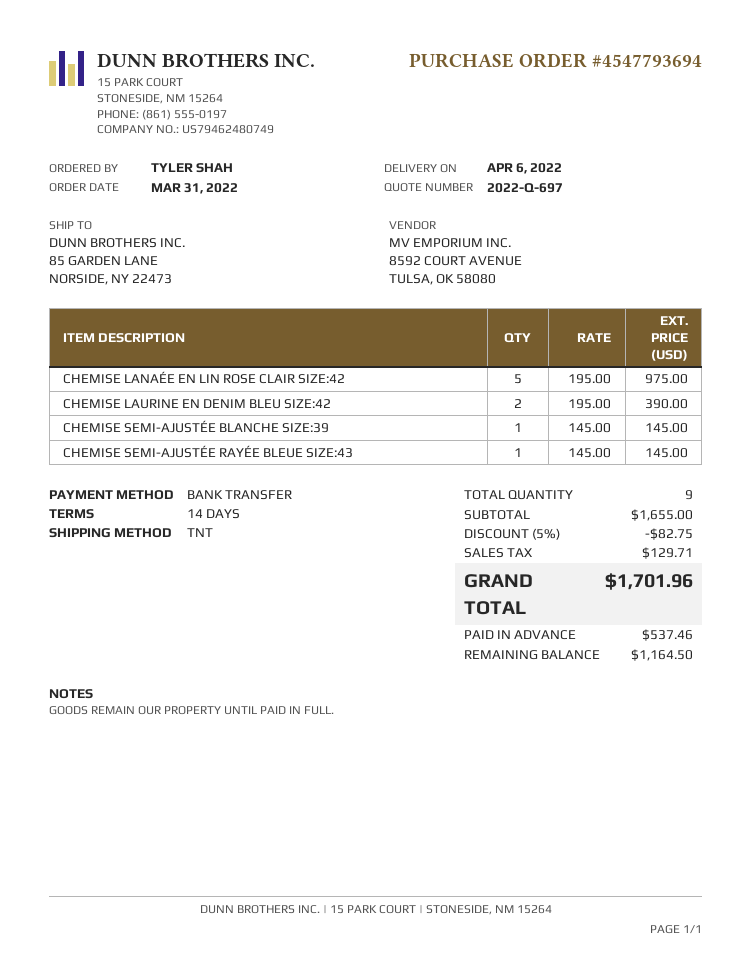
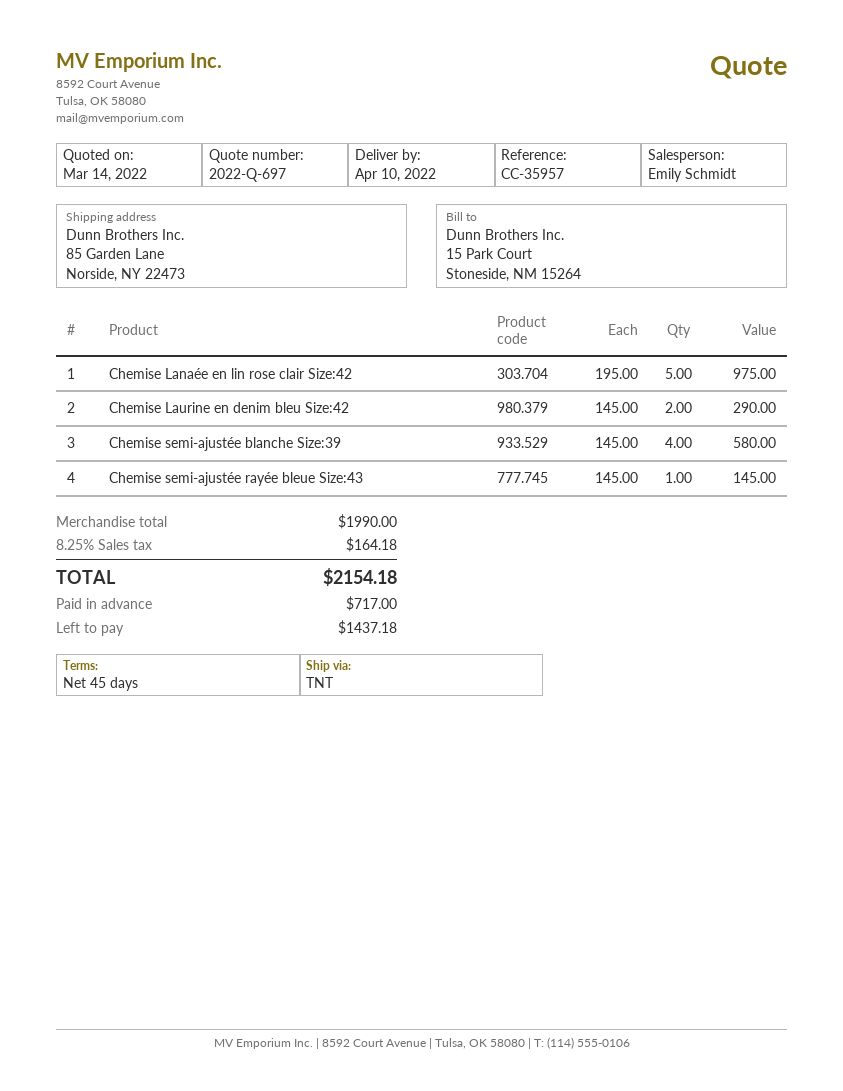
delivery date: 2022-04-06 -> 2022-04-10
payment terms: 14 days -> 45 days
CHEMISE LAURINE EN DENIM BLEU SIZE:42: 2 x 195.00 = 390.00 -> 2 x 145.00 = 290.00
CHEMISE SEMI-AJUSTÉE BLANCHE SIZE:39: 1 x 145.00 = 145.00 -> 4 x 145.00 = 580.00
subtotal: 1655.00 -> 1990.00
discount: 5% = 82.75 -> none
tax: 129.71 -> 164.18
total: 1701.96 -> 2154.18
deposit: 537.46 -> 717.00
balance: 1164.50 -> 1437.18

